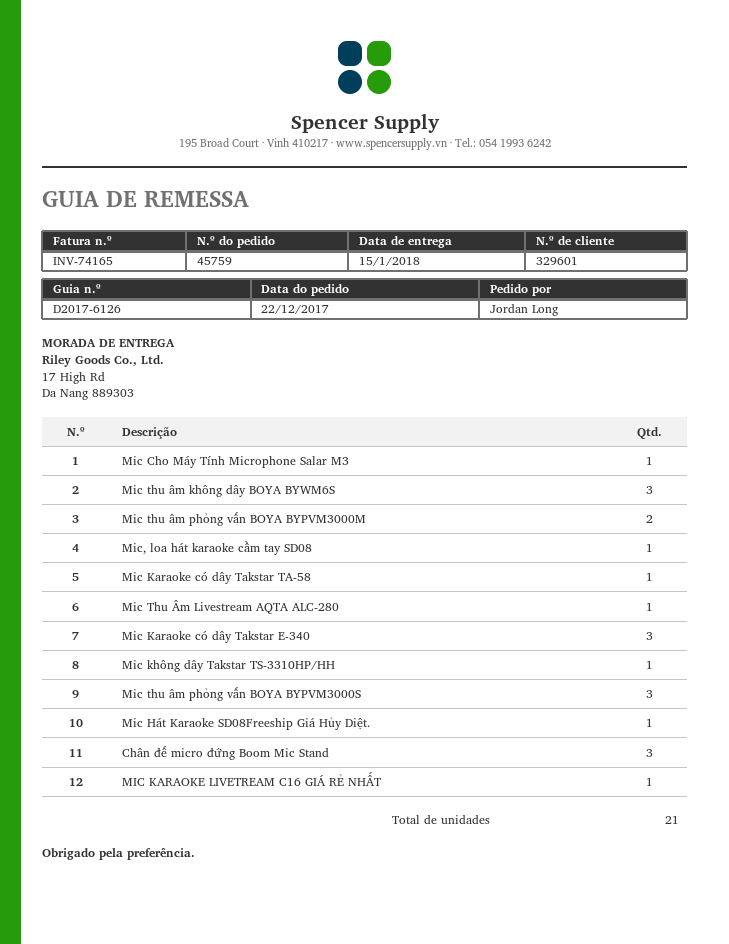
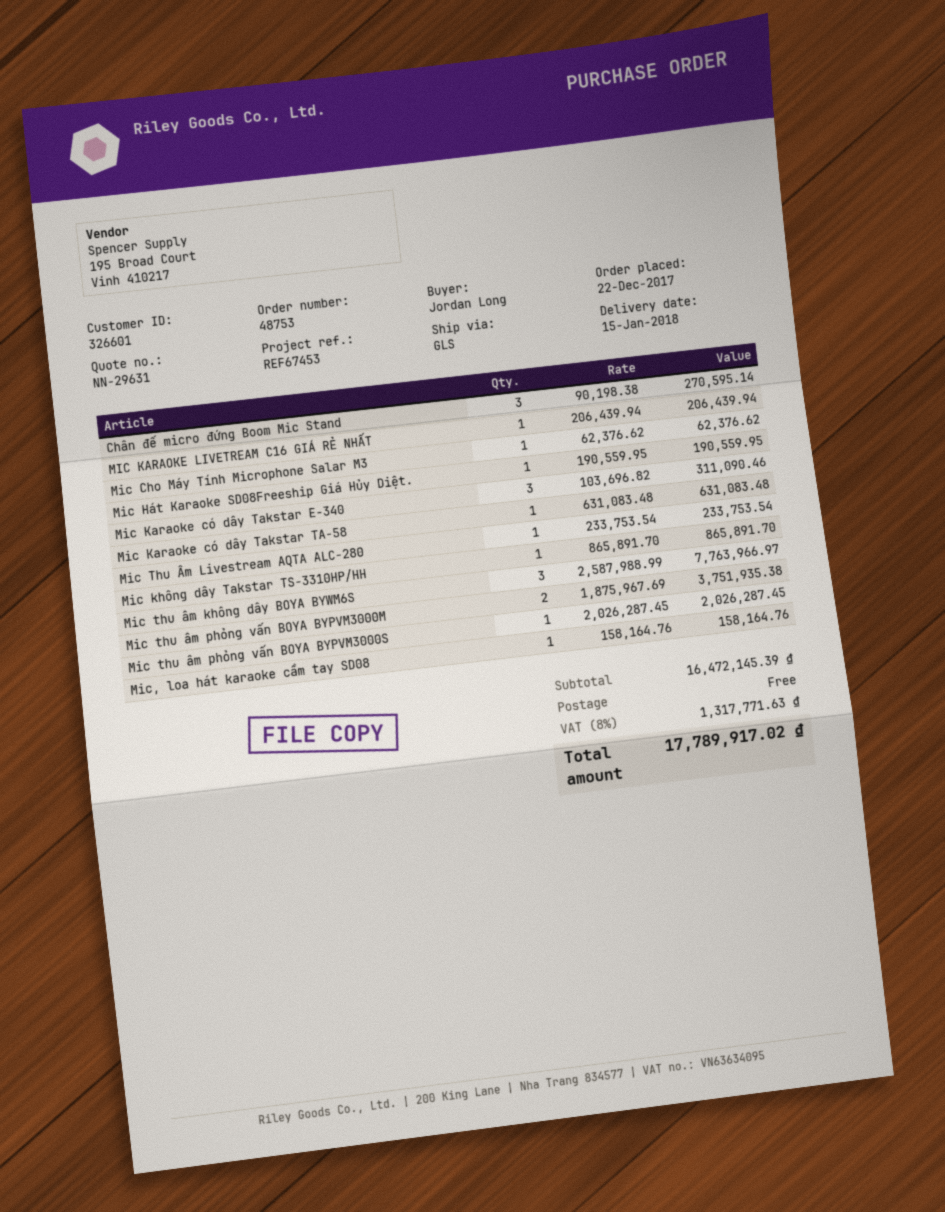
order number: 45759 -> 48753
customer number: 329601 -> 326601
Mic thu âm phỏng vấn BOYA BYPVM3000S: 3 -> 1

